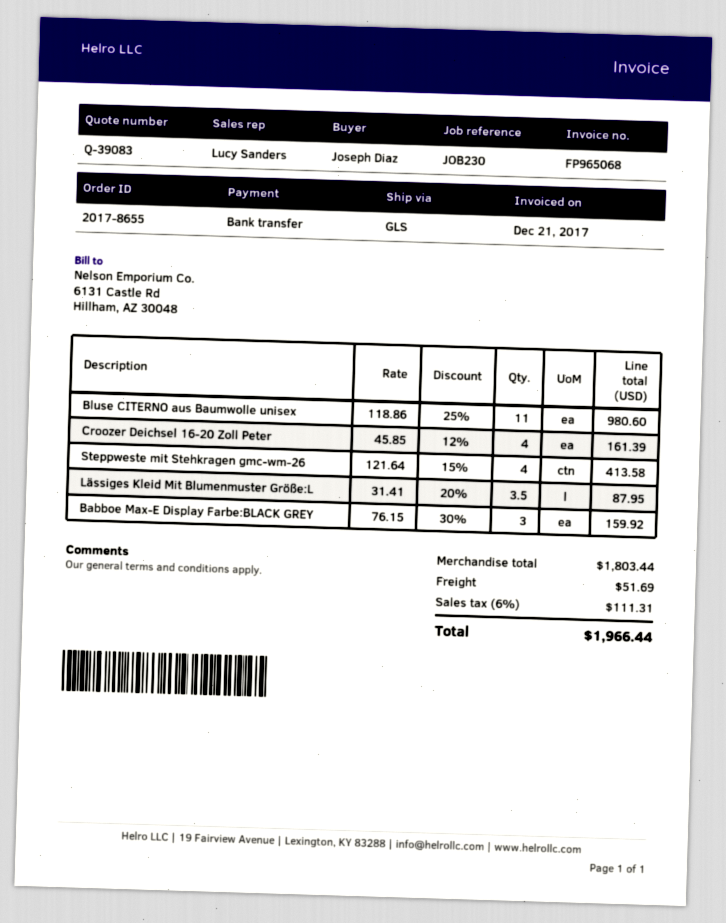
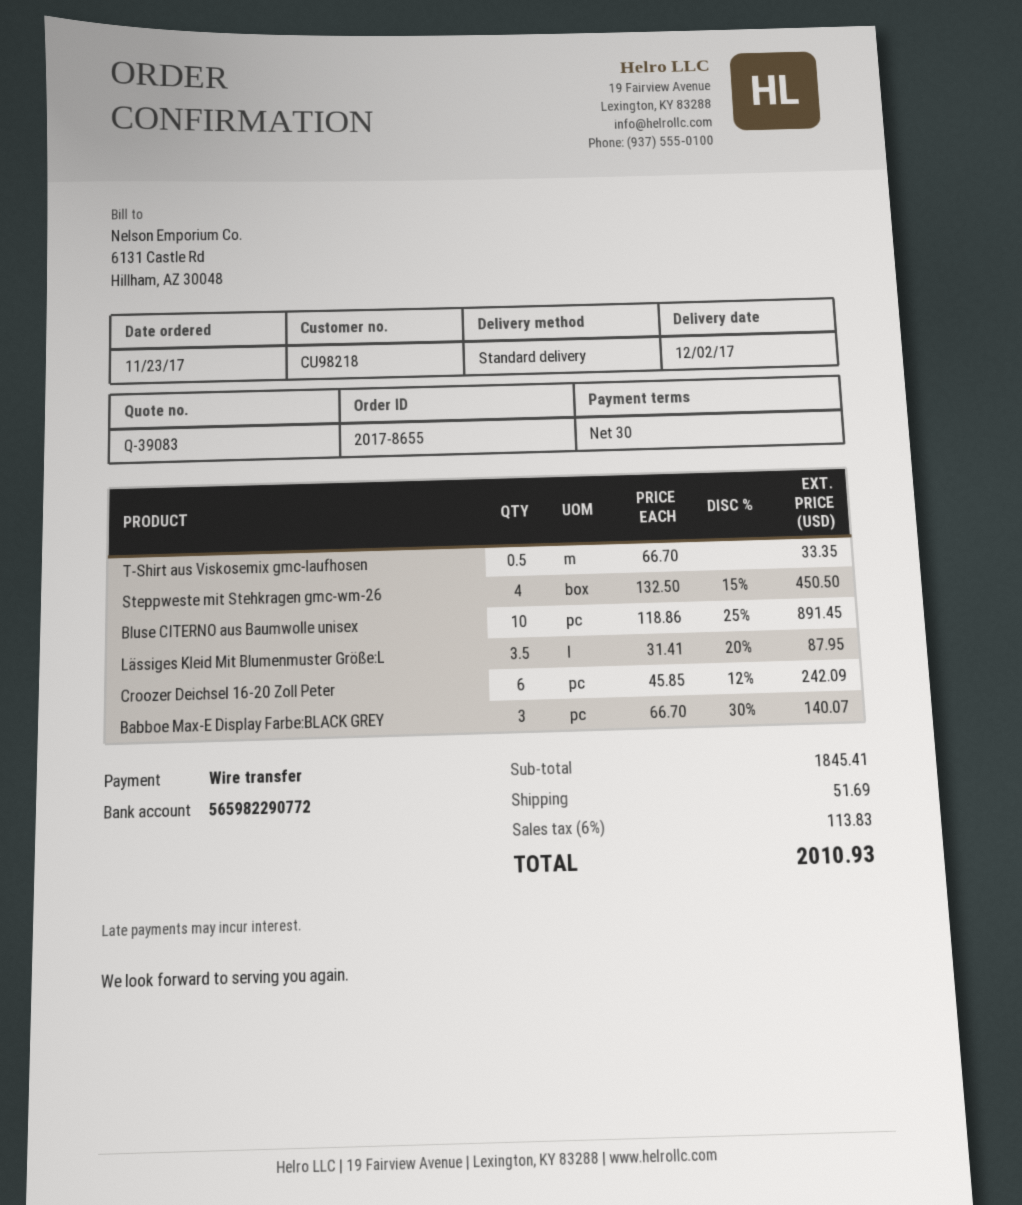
shipping method: GLS -> standard
Bluse CITERNO aus Baumwolle unisex: 11 x 118.86 - 25% = 980.60 -> 10 x 118.86 - 25% = 891.45
Croozer Deichsel 16-20 Zoll Peter: 4 x 45.85 - 12% = 161.39 -> 6 x 45.85 - 12% = 242.09
Steppweste mit Stehkragen gmc-wm-26: 4 x 121.64 - 15% = 413.58 -> 4 x 132.50 - 15% = 450.50
Babboe Max-E Display Farbe:BLACK GREY: 3 x 76.15 - 30% = 159.92 -> 3 x 66.70 - 30% = 140.07
T-Shirt aus Viskosemix gmc-laufhosen: none -> 0.5 x 66.70 = 33.35
subtotal: 1803.44 -> 1845.41
tax: 6% = 111.31 -> 6% = 113.83
total: 1966.44 -> 2010.93

